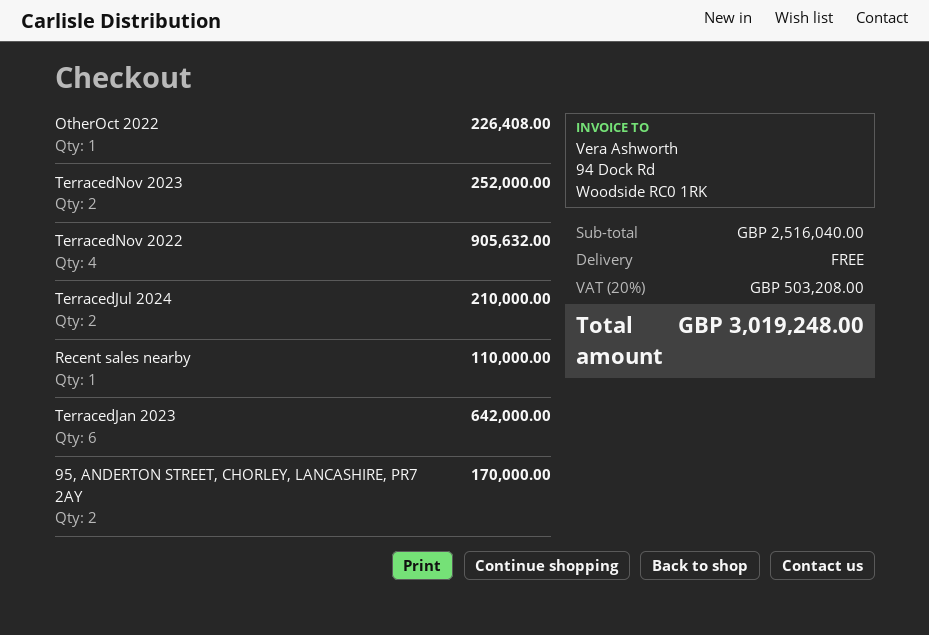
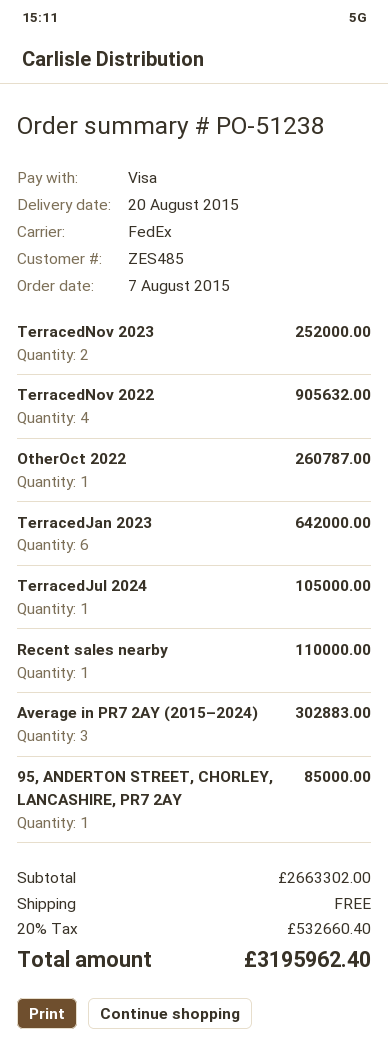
OtherOct 2022: 1 for 226408.00 -> 1 for 260787.00
TerracedJul 2024: 2 for 210000.00 -> 1 for 105000.00
95, ANDERTON STREET, CHORLEY, LANCASHIRE, PR7 2AY: 2 for 170000.00 -> 1 for 85000.00
Average in PR7 2AY (2015–2024): none -> 3 for 302883.00
subtotal: 2516040.00 -> 2663302.00
tax: 20% = 503208.00 -> 20% = 532660.40
total: 3019248.00 -> 3195962.40

